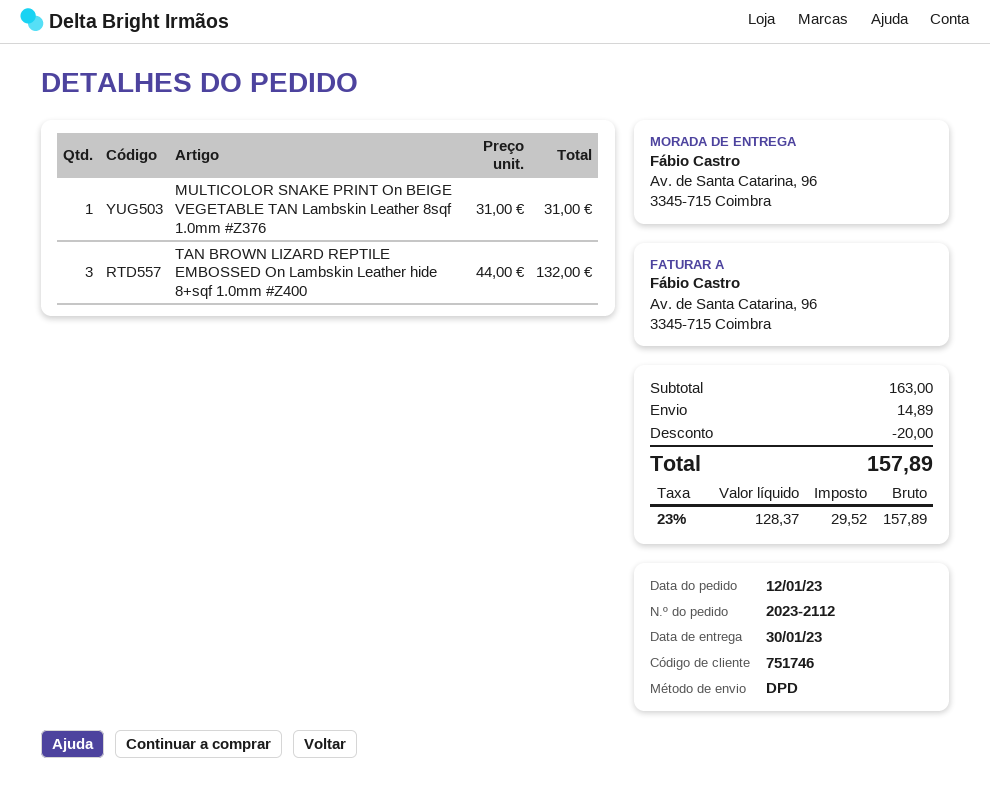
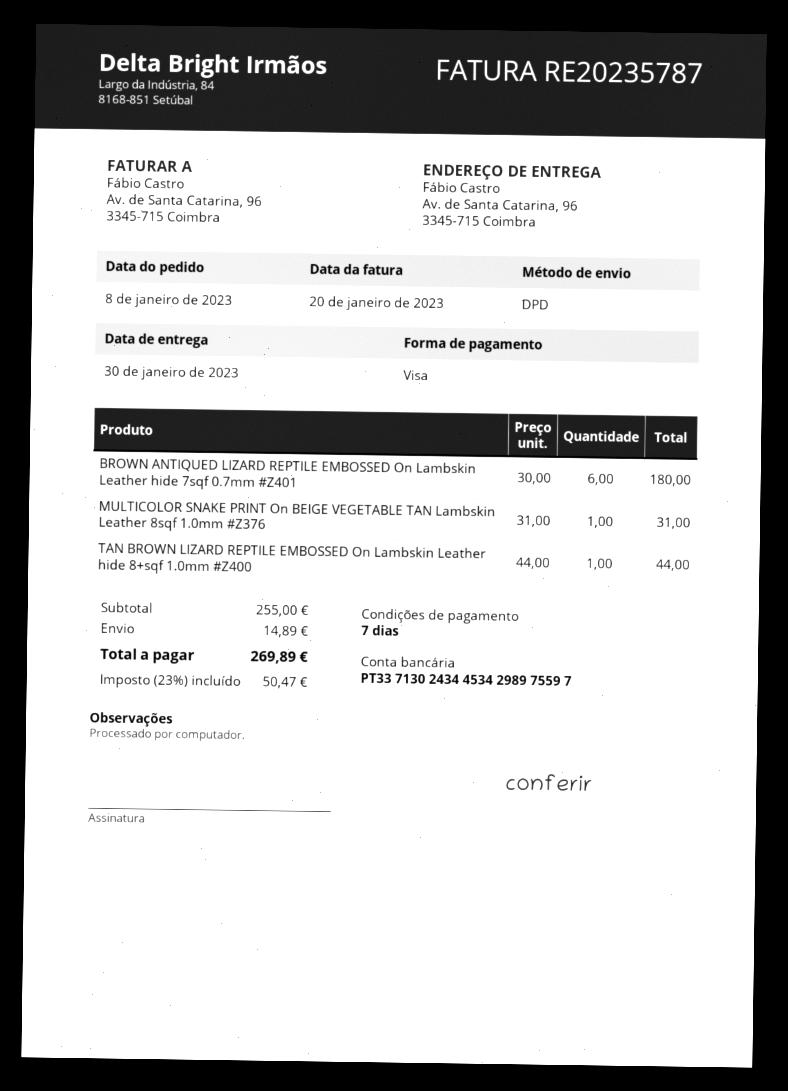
order date: 2023-01-12 -> 2023-01-08
TAN BROWN LIZARD REPTILE EMBOSSED On Lambskin Leather hide 8+sqf 1.0mm #Z400: 3 x 44.00 = 132.00 -> 1 x 44.00 = 44.00
BROWN ANTIQUED LIZARD REPTILE EMBOSSED On Lambskin Leather hide 7sqf 0.7mm #Z401: none -> 6 x 30.00 = 180.00
subtotal: 163.00 -> 255.00
discount: 20.00 -> none
tax: 23% = 29.52 -> 23% = 50.47
total: 157.89 -> 269.89

